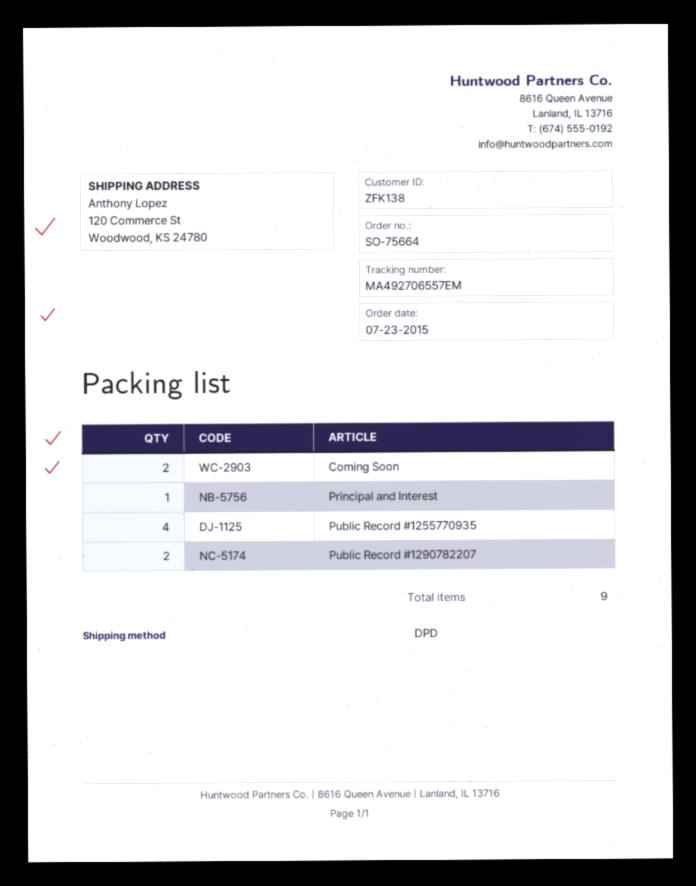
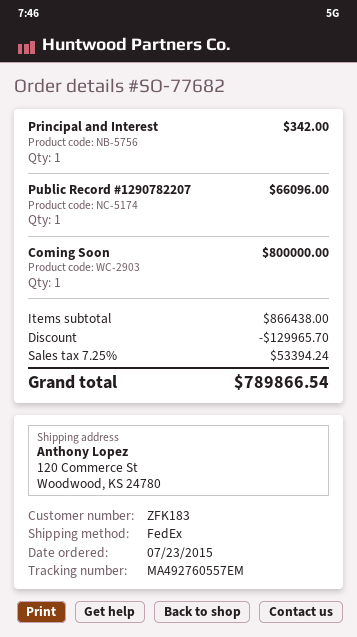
order number: SO-75664 -> SO-77682
customer number: ZFK138 -> ZFK183
shipping method: DPD -> FedEx
tracking number: MA492706557EM -> MA492760557EM
Coming Soon: 2 -> 1
Public Record #1255770935: 4 -> none
Public Record #1290782207: 2 -> 1

